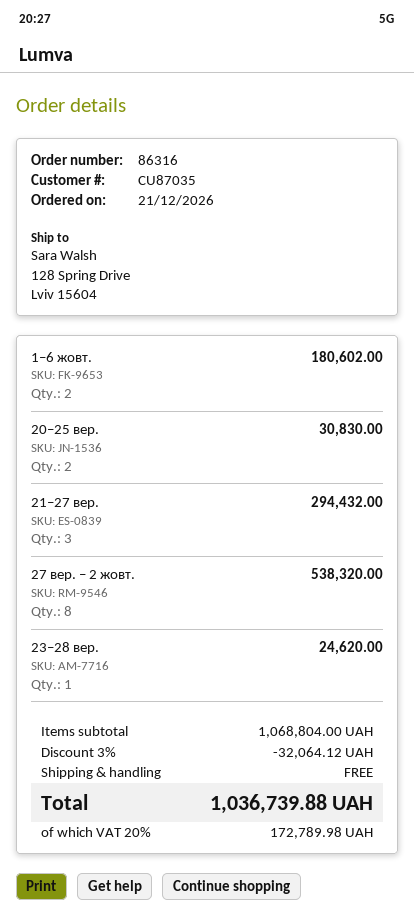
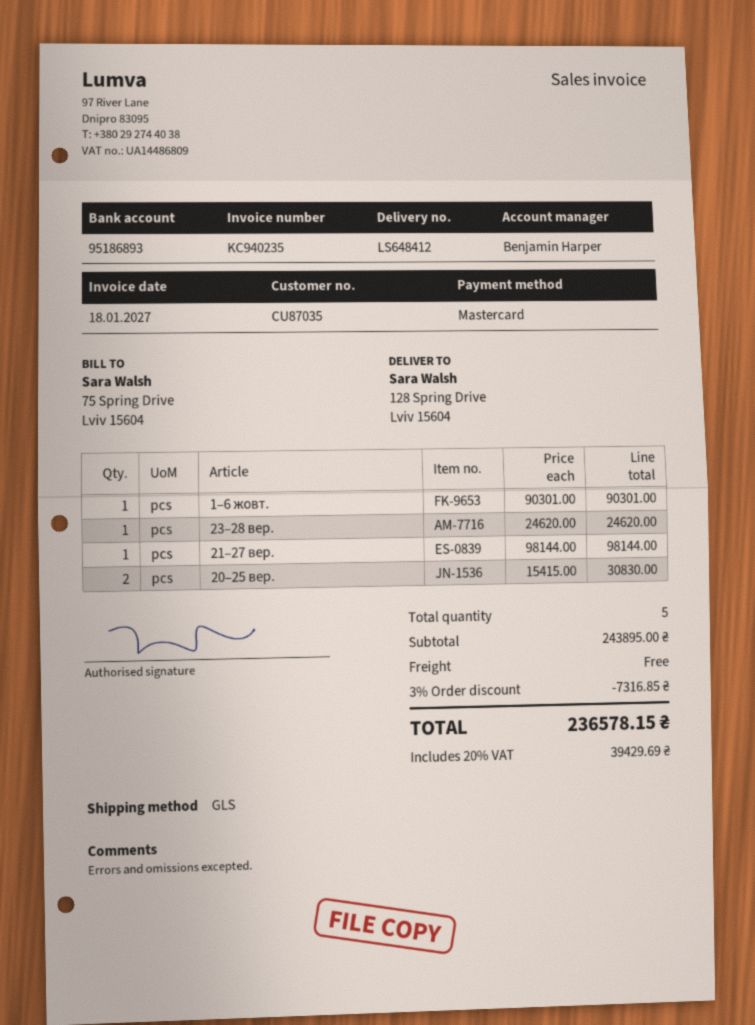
1–6 жовт.: 2 for 180602.00 -> 1 for 90301.00
21–27 вер.: 3 for 294432.00 -> 1 for 98144.00
27 вер. – 2 жовт.: 8 for 538320.00 -> none
subtotal: 1068804.00 -> 243895.00
discount: 3% = 32064.12 -> 3% = 7316.85
tax: 20% = 172789.98 -> 20% = 39429.69
total: 1036739.88 -> 236578.15

